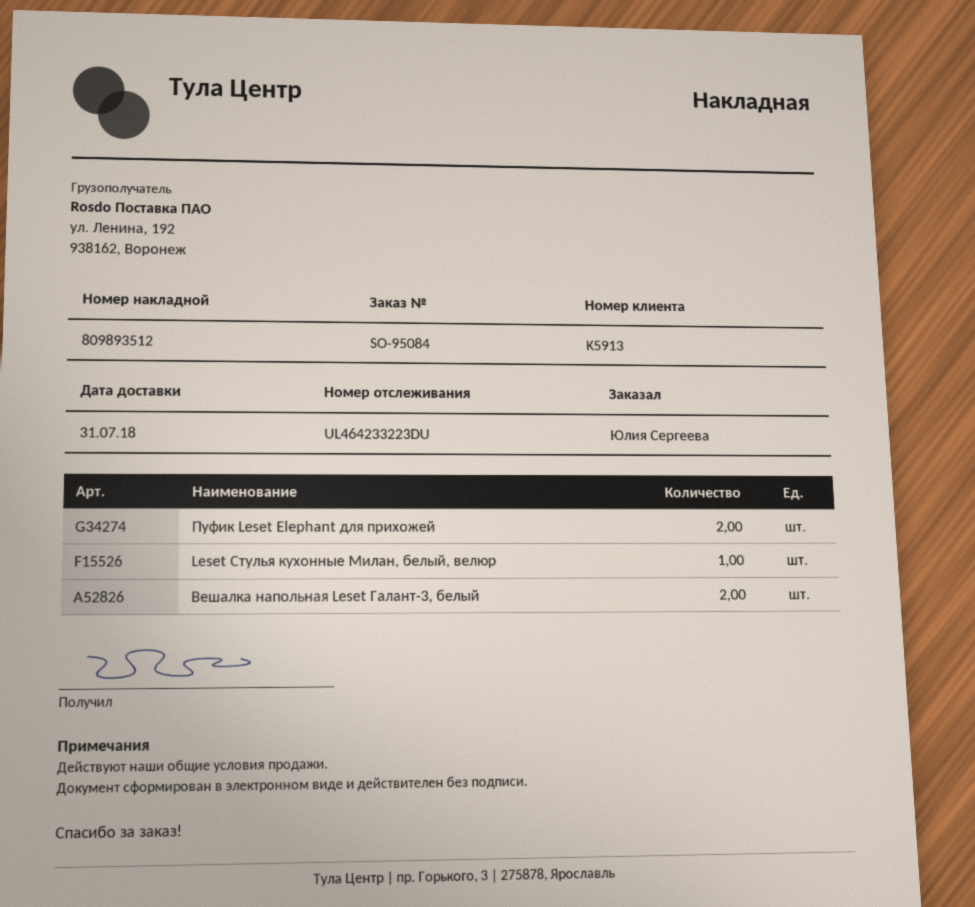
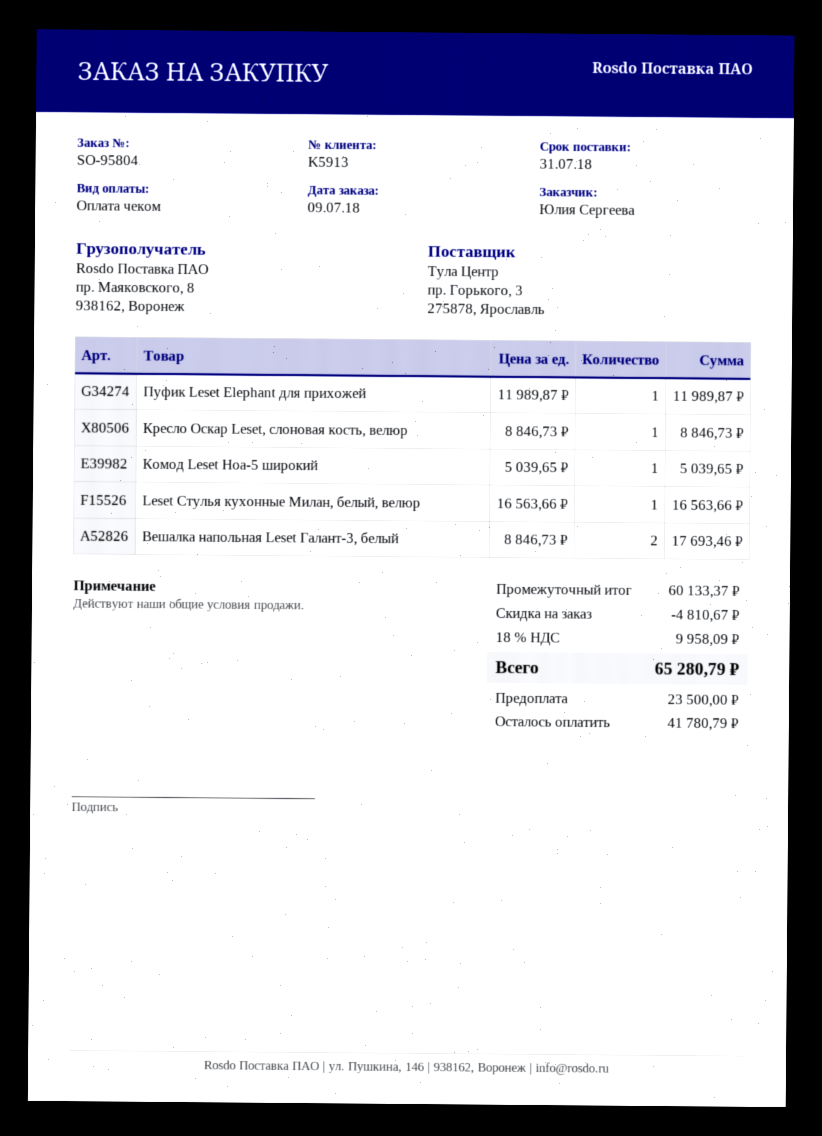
order number: SO-95084 -> SO-95804
ship to: ул. Ленина, 192, 938162, Воронеж -> пр. Маяковского, 8, 938162, Воронеж
Пуфик Leset Elephant для прихожей: 2 -> 1
Кресло Оскар Leset, слоновая кость, велюр: none -> 1
Комод Leset Ноа-5 широкий: none -> 1

